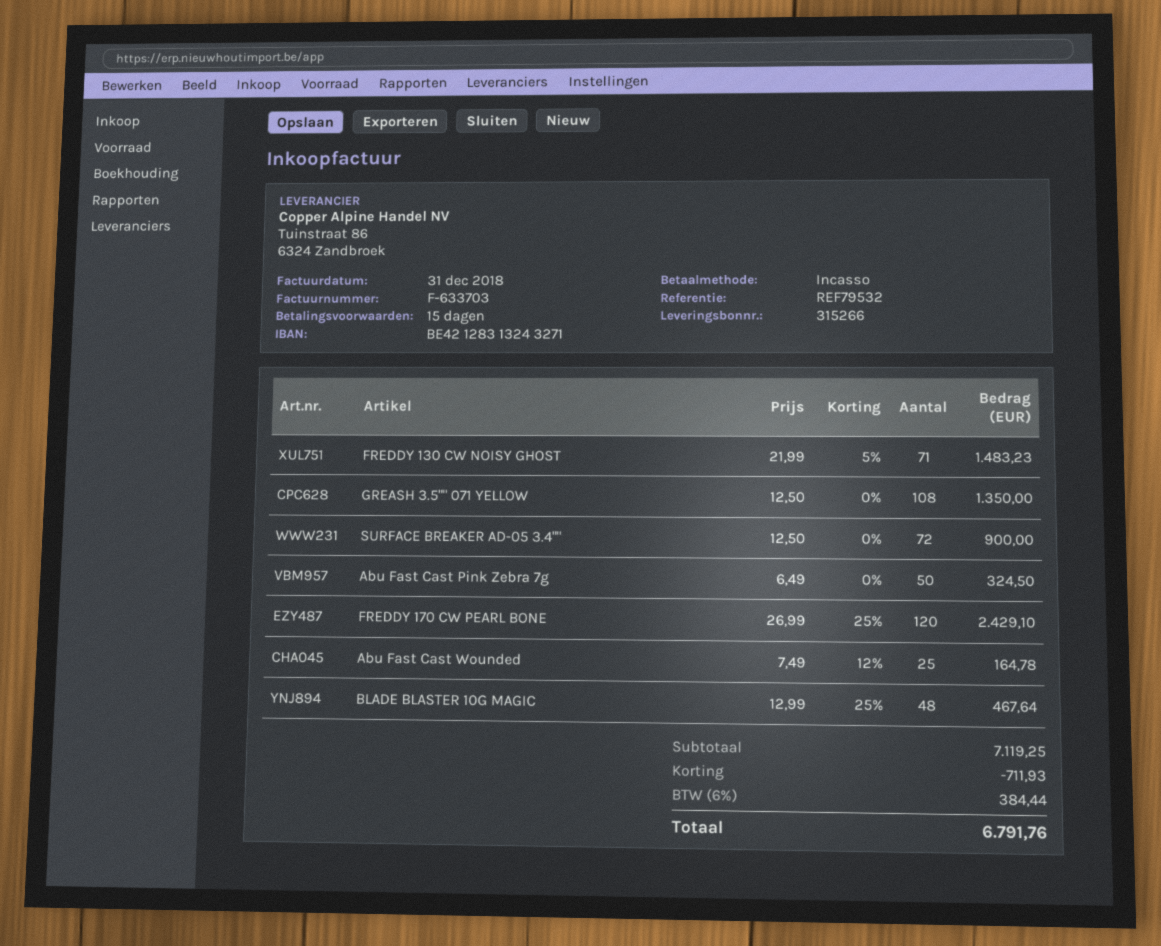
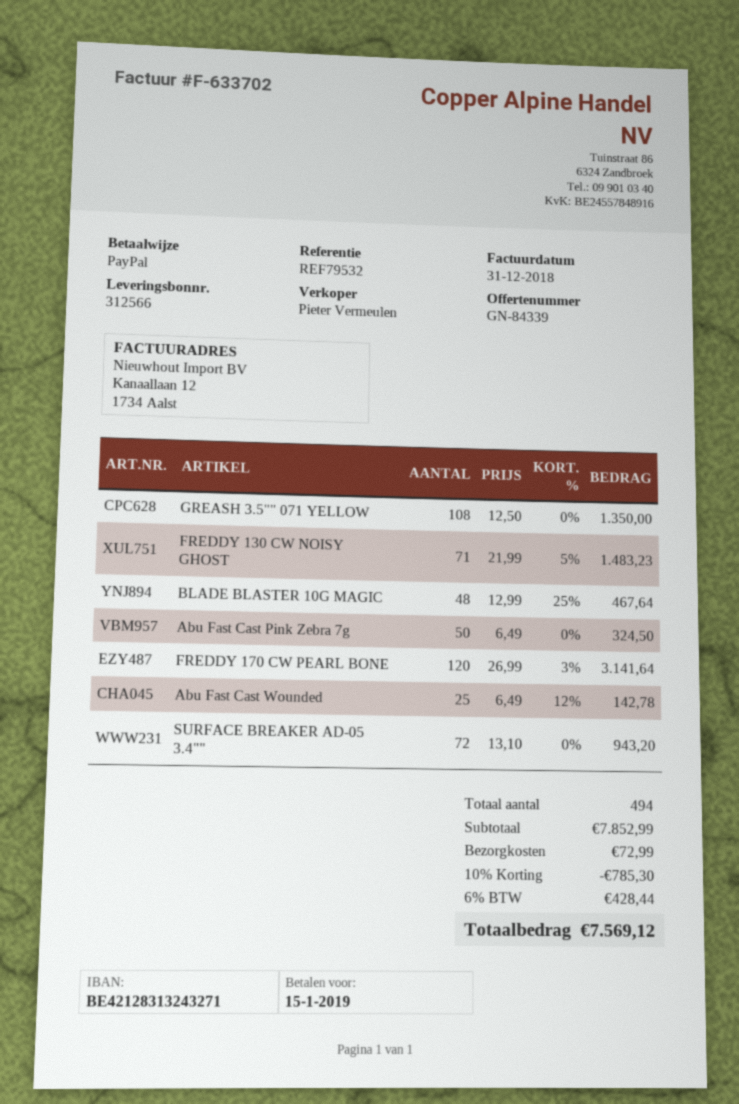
delivery note number: 315266 -> 312566
invoice number: F-633703 -> F-633702
payment method: direct debit -> PayPal
SURFACE BREAKER AD-05 3.4"": 72 x 12.50 = 900.00 -> 72 x 13.10 = 943.20
FREDDY 170 CW PEARL BONE: 120 x 26.99 - 25% = 2429.10 -> 120 x 26.99 - 3% = 3141.64
Abu Fast Cast Wounded: 25 x 7.49 - 12% = 164.78 -> 25 x 6.49 - 12% = 142.78
subtotal: 7119.25 -> 7852.99
discount: 711.93 -> 785.30
shipping: none -> 72.99
tax: 6% = 384.44 -> 6% = 428.44
total: 6791.76 -> 7569.12

